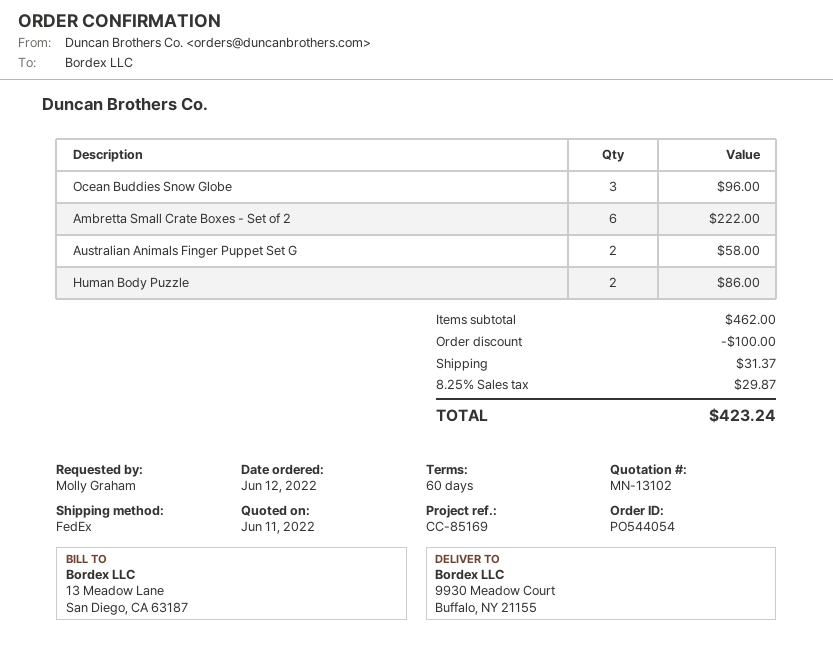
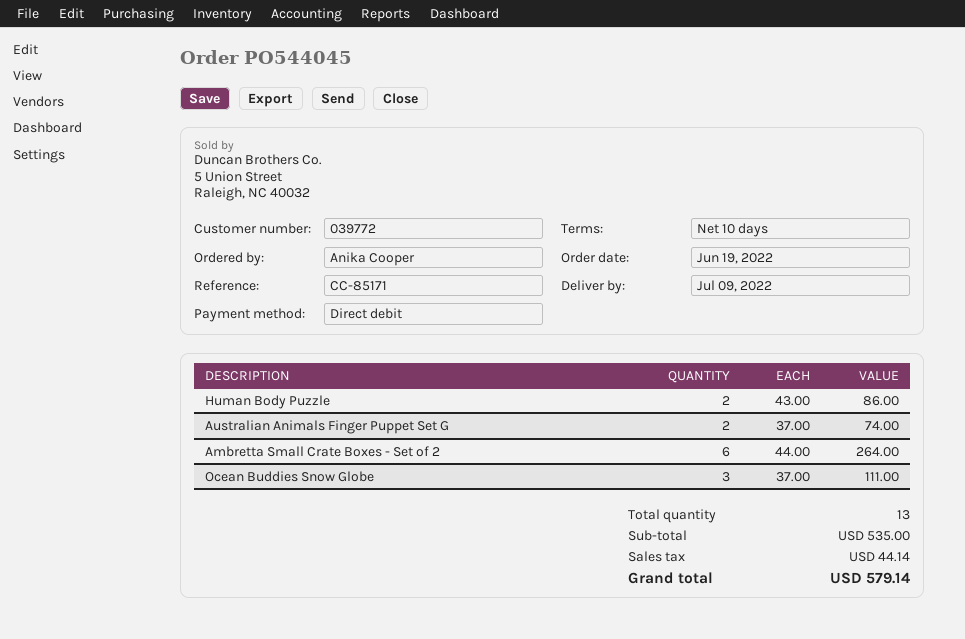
order number: PO544054 -> PO544045
order date: 2022-06-12 -> 2022-06-19
payment terms: 60 days -> 10 days
reference: CC-85169 -> CC-85171
ordered by: Molly Graham -> Anika Cooper
Ocean Buddies Snow Globe: 3 for 96.00 -> 3 for 111.00
Ambretta Small Crate Boxes - Set of 2: 6 for 222.00 -> 6 for 264.00
Australian Animals Finger Puppet Set G: 2 for 58.00 -> 2 for 74.00
subtotal: 462.00 -> 535.00
discount: 100.00 -> none
shipping: 31.37 -> none
tax: 29.87 -> 44.14
total: 423.24 -> 579.14

